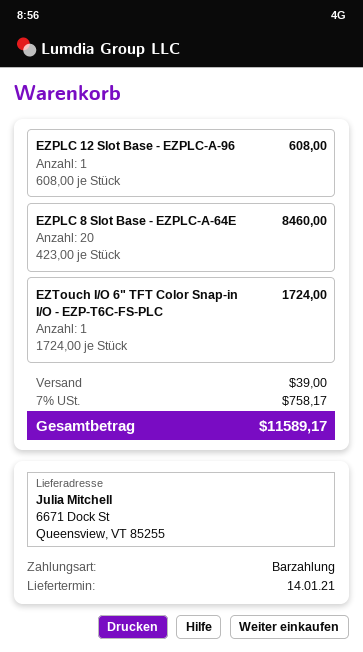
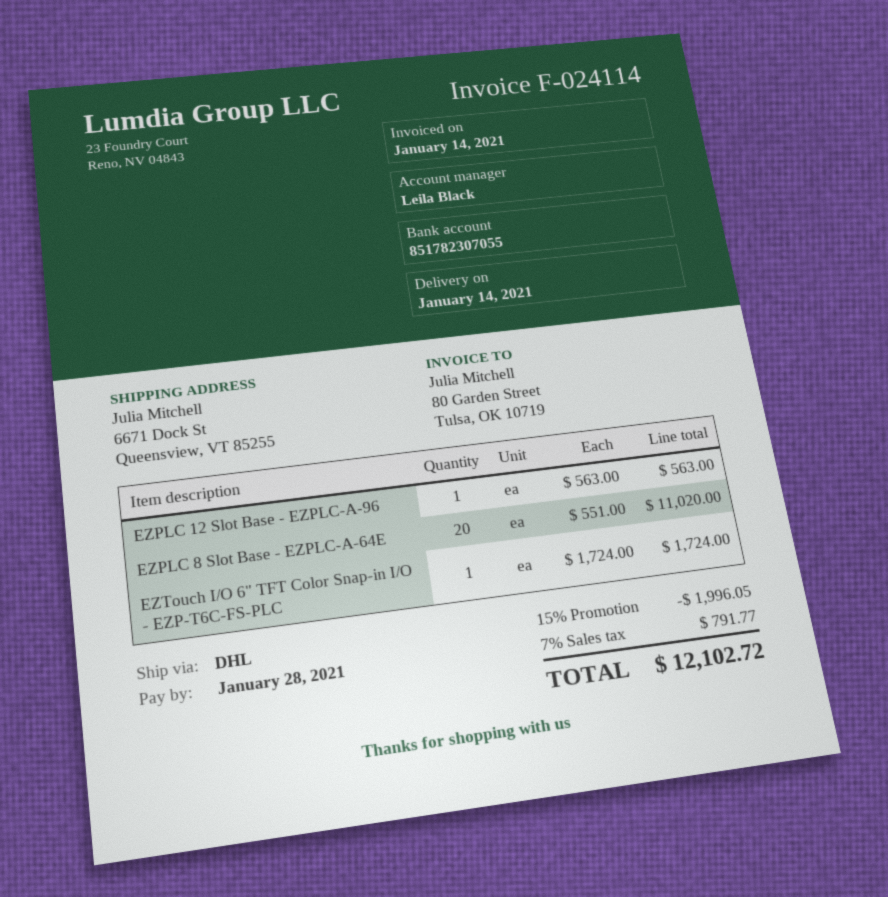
EZPLC 12 Slot Base - EZPLC-A-96: 1 x 608.00 = 608.00 -> 1 x 563.00 = 563.00
EZPLC 8 Slot Base - EZPLC-A-64E: 20 x 423.00 = 8460.00 -> 20 x 551.00 = 11020.00
discount: none -> 15% = 1996.05
shipping: 39.00 -> none
tax: 7% = 758.17 -> 7% = 791.77
total: 11589.17 -> 12102.72

